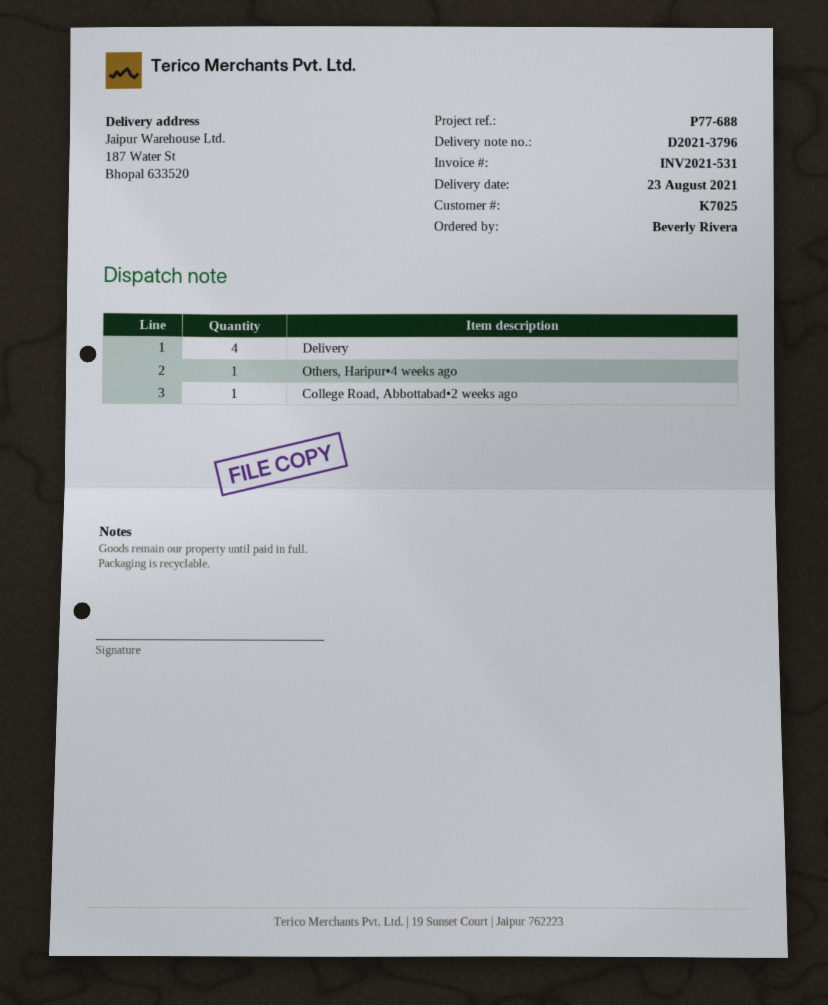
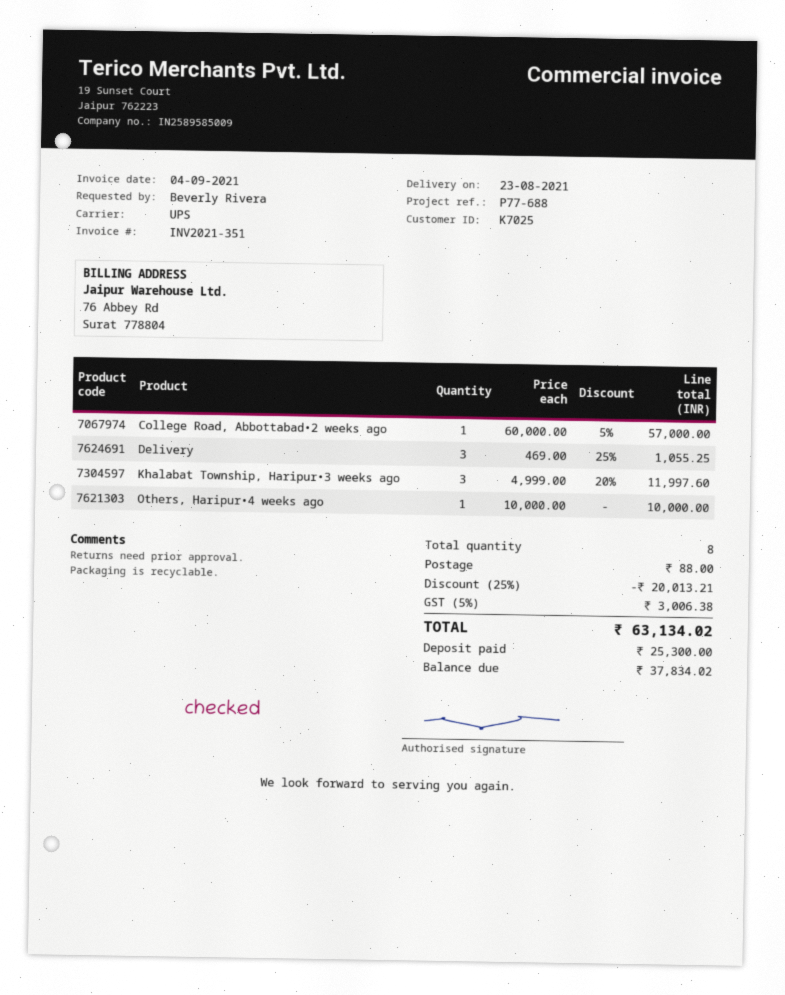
invoice number: INV2021-531 -> INV2021-351
Delivery: 4 -> 3
Khalabat Township, Haripur•3 weeks ago: none -> 3

